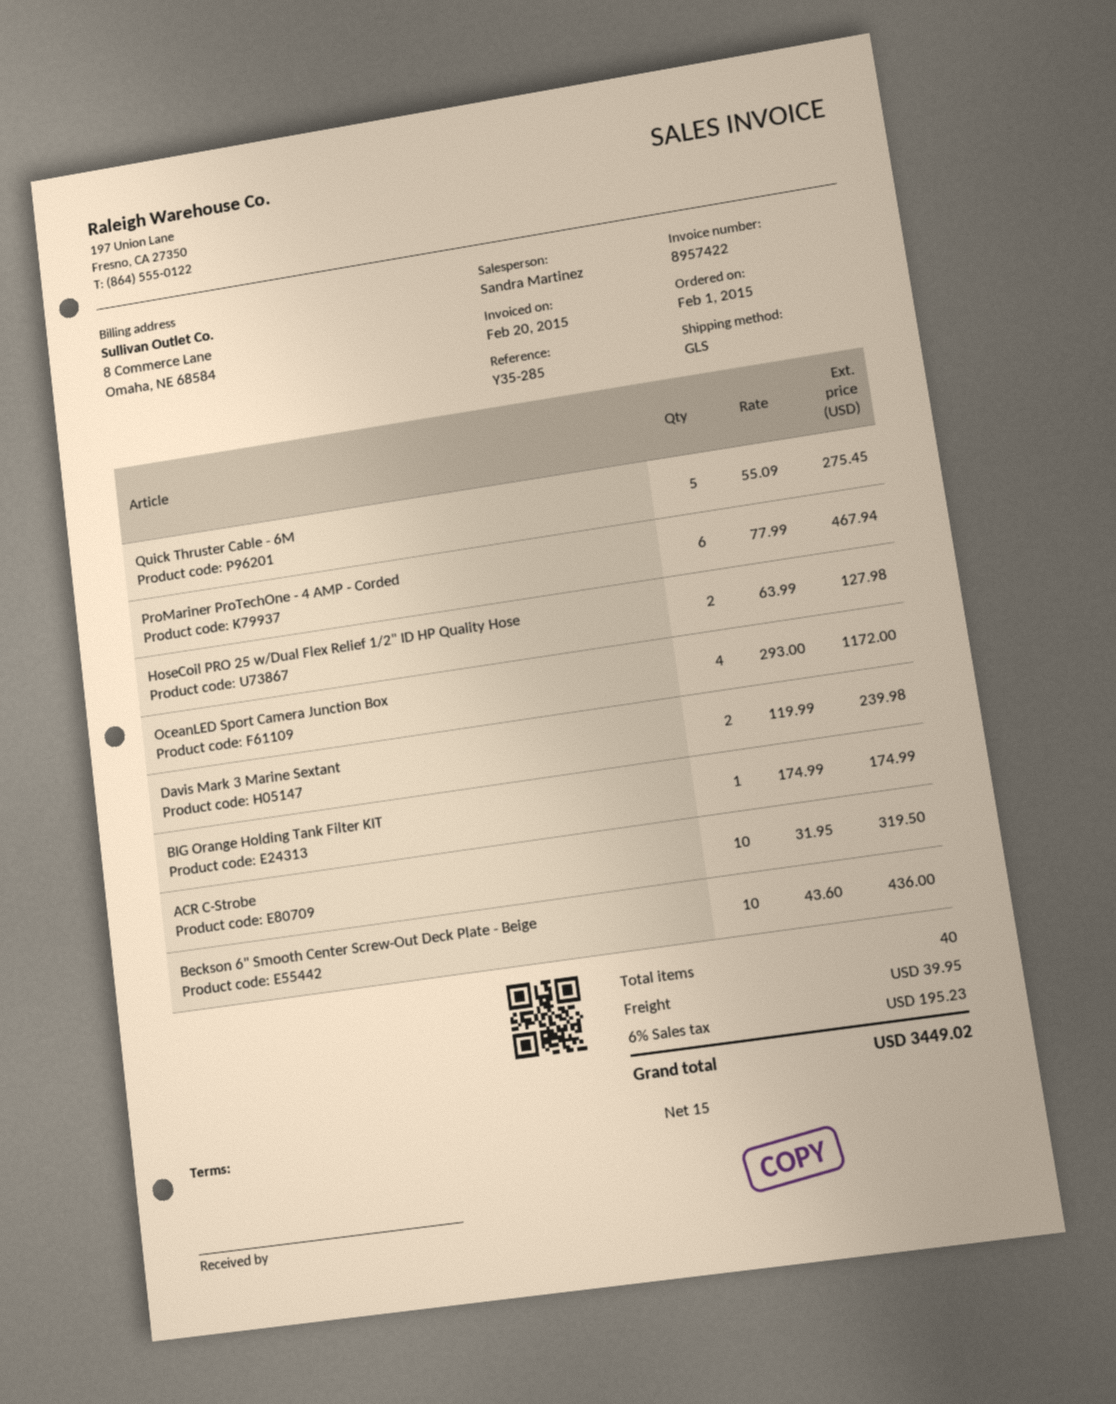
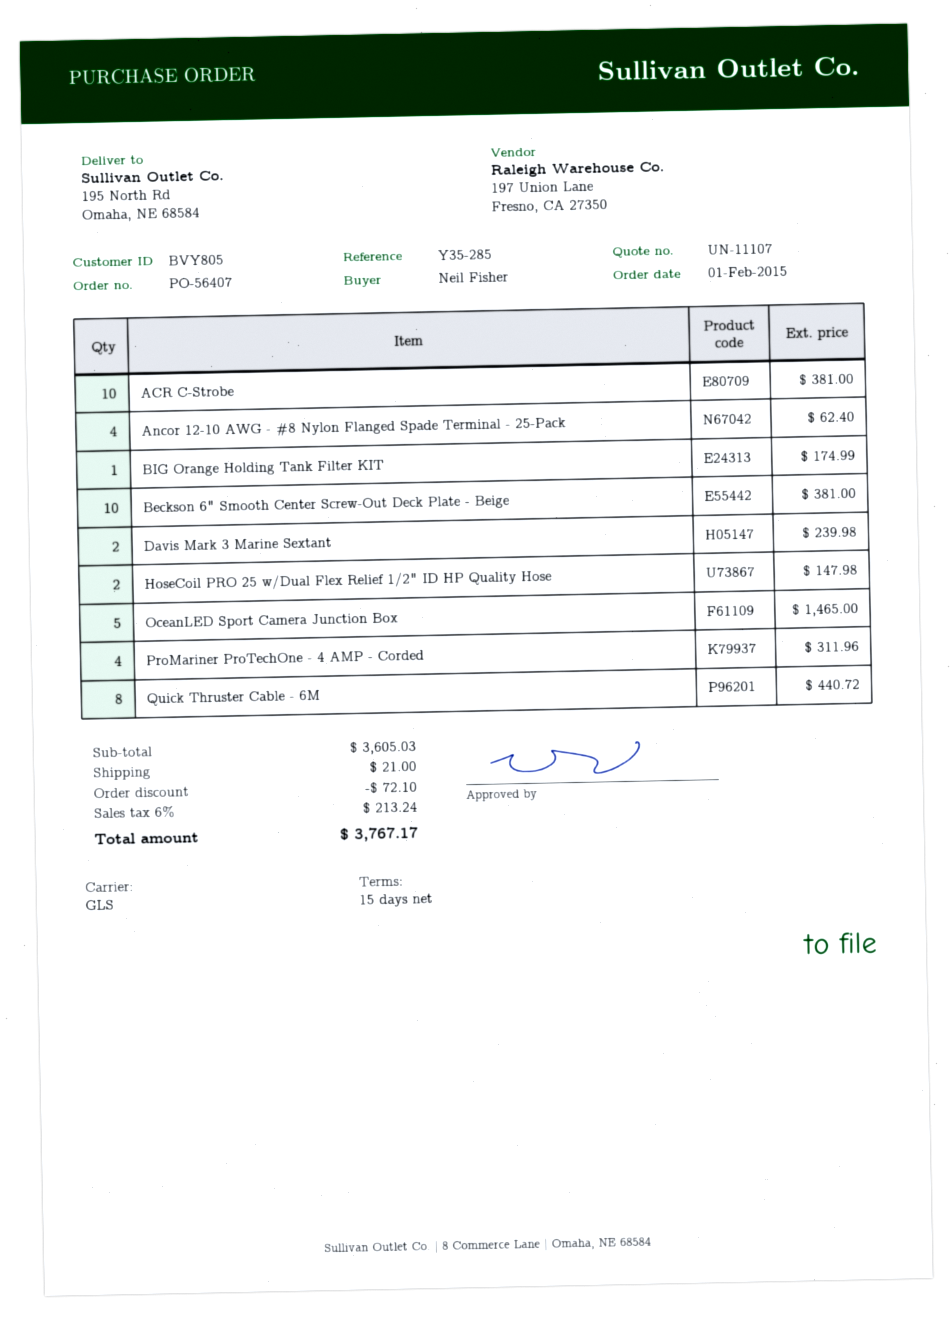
Quick Thruster Cable - 6M: 5 for 275.45 -> 8 for 440.72
ProMariner ProTechOne - 4 AMP - Corded: 6 for 467.94 -> 4 for 311.96
HoseCoil PRO 25 w/Dual Flex Relief 1/2" ID HP Quality Hose: 2 for 127.98 -> 2 for 147.98
OceanLED Sport Camera Junction Box: 4 for 1172.00 -> 5 for 1465.00
ACR C-Strobe: 10 for 319.50 -> 10 for 381.00
Beckson 6" Smooth Center Screw-Out Deck Plate - Beige: 10 for 436.00 -> 10 for 381.00
Ancor 12-10 AWG - #8 Nylon Flanged Spade Terminal - 25-Pack: none -> 4 for 62.40
discount: none -> 72.10
shipping: 39.95 -> 21.00
tax: 6% = 195.23 -> 6% = 213.24
total: 3449.02 -> 3767.17

